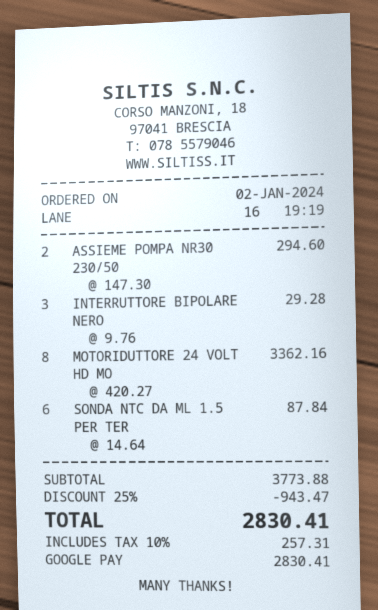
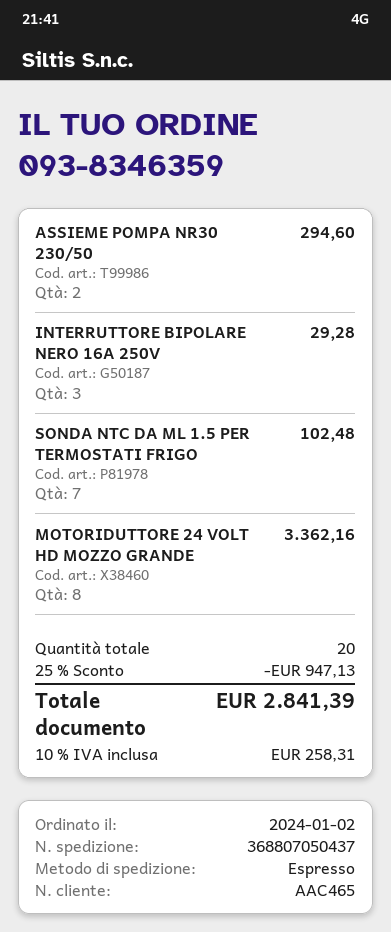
SONDA NTC DA ML 1.5 PER TER: 6 for 87.84 -> 7 for 102.48
discount: 25% = 943.47 -> 25% = 947.13
tax: 10% = 257.31 -> 10% = 258.31
total: 2830.41 -> 2841.39

